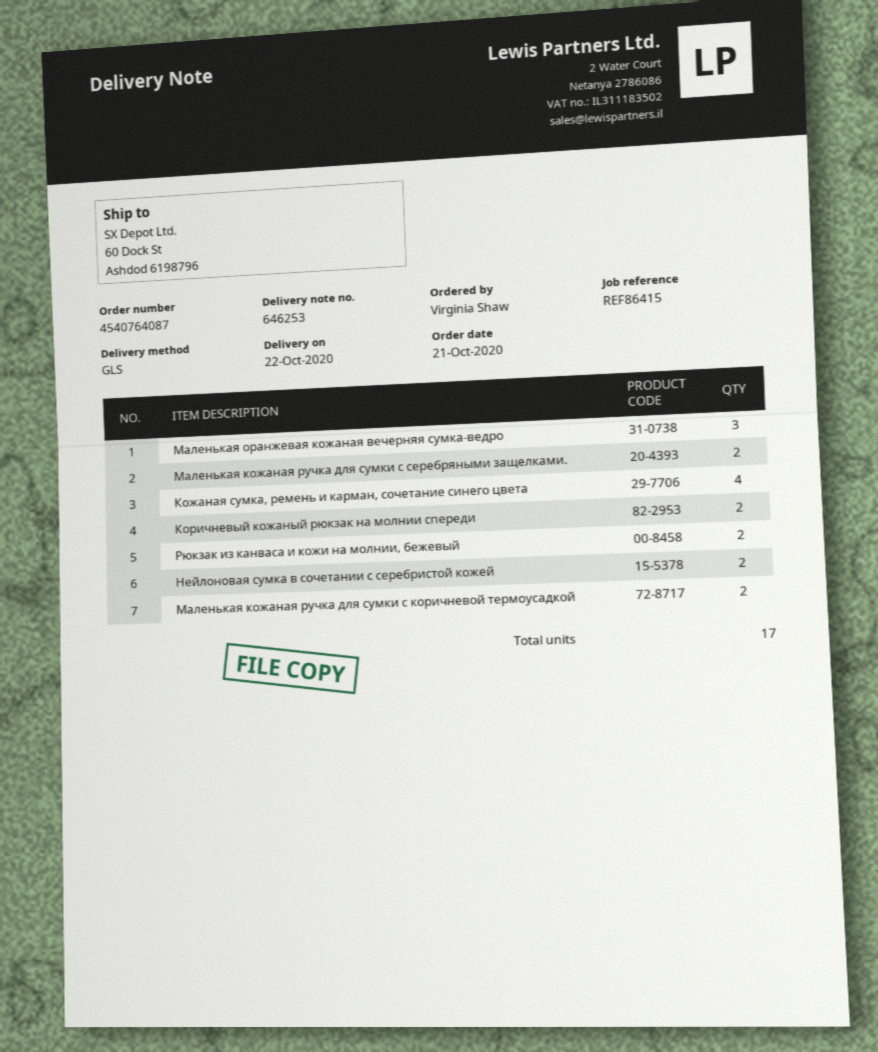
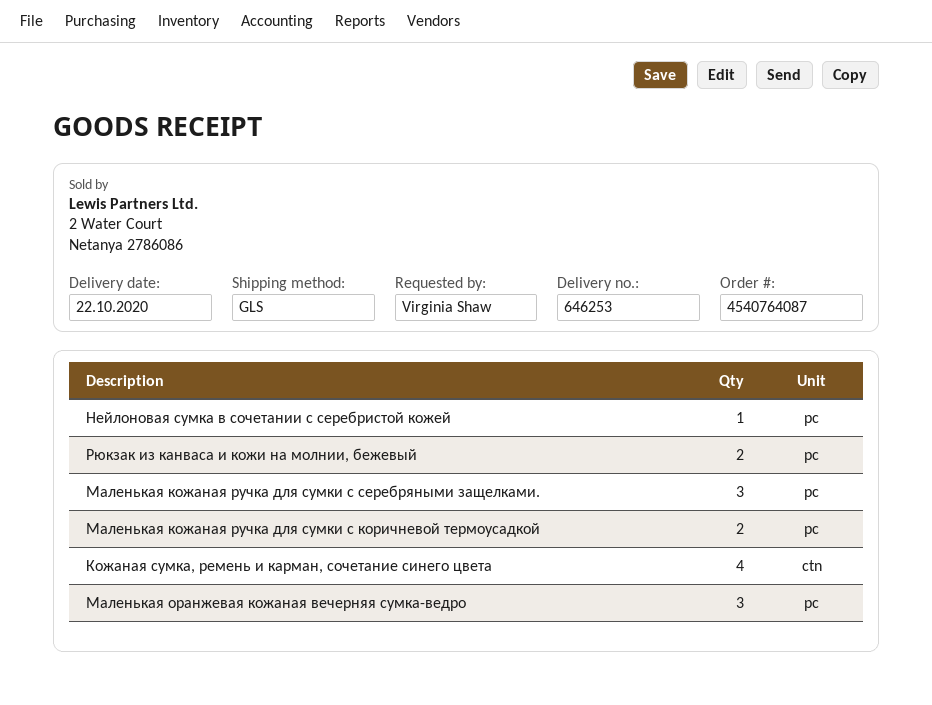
Маленькая кожаная ручка для сумки с серебряными защелками.: 2 -> 3
Коричневый кожаный рюкзак на молнии спереди: 2 -> none
Нейлоновая сумка в сочетании с серебристой кожей: 2 -> 1

